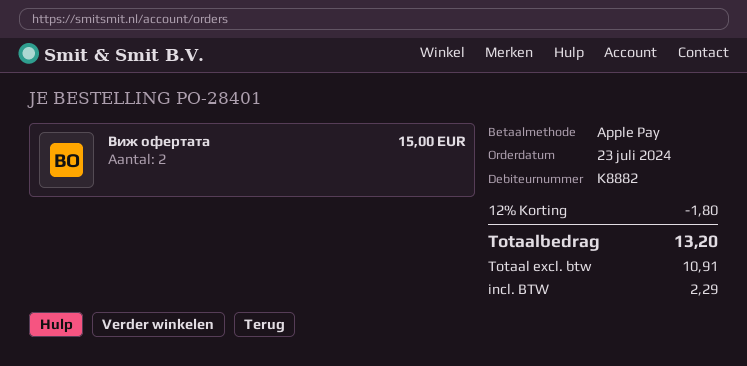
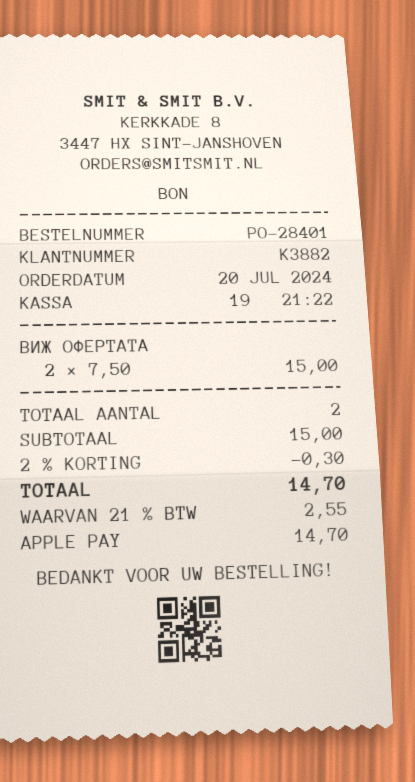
order date: 2024-07-23 -> 2024-07-20
customer number: K8882 -> K3882
discount: 12% = 1.80 -> 2% = 0.30
tax: 2.29 -> 2.55
total: 13.20 -> 14.70

